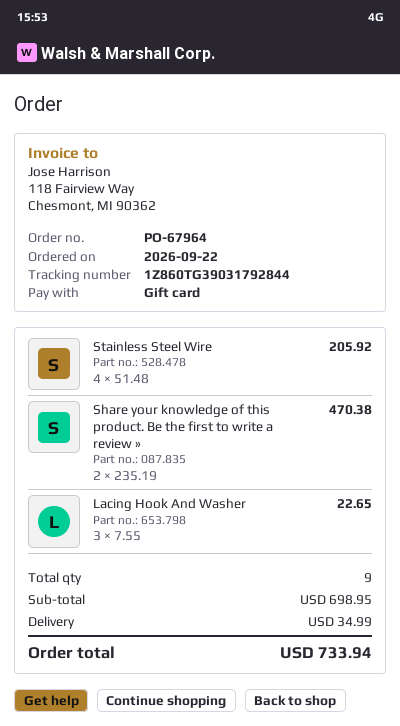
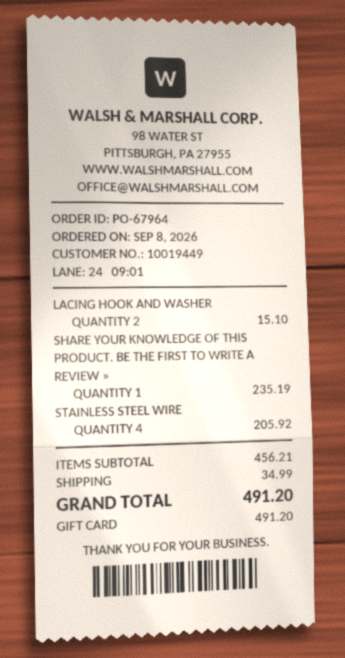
order date: 2026-09-22 -> 2026-09-08
Share your knowledge of this product. Be the first to write a review »: 2 for 470.38 -> 1 for 235.19
Lacing Hook And Washer: 3 for 22.65 -> 2 for 15.10
subtotal: 698.95 -> 456.21
total: 733.94 -> 491.20

